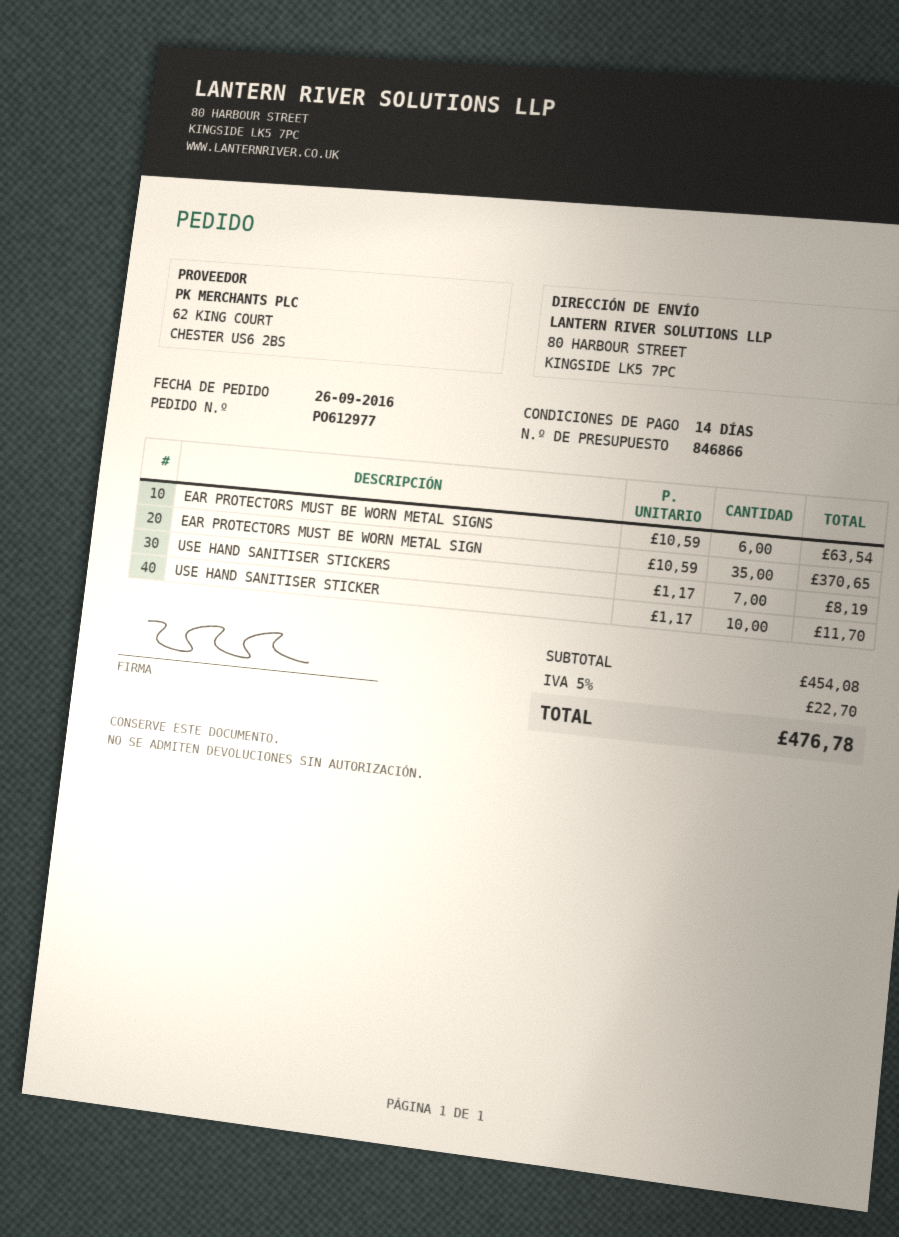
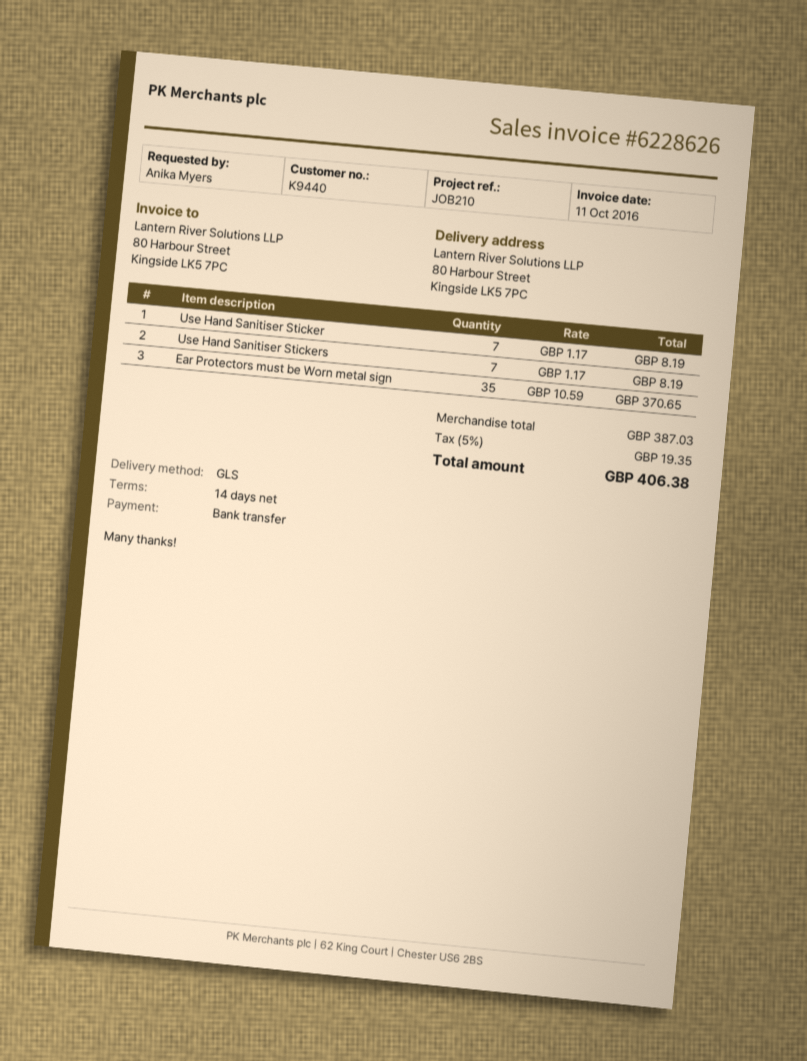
EAR PROTECTORS MUST BE WORN METAL SIGNS: 6 x 10.59 = 63.54 -> none
USE HAND SANITISER STICKER: 10 x 1.17 = 11.70 -> 7 x 1.17 = 8.19
subtotal: 454.08 -> 387.03
tax: 5% = 22.70 -> 5% = 19.35
total: 476.78 -> 406.38

